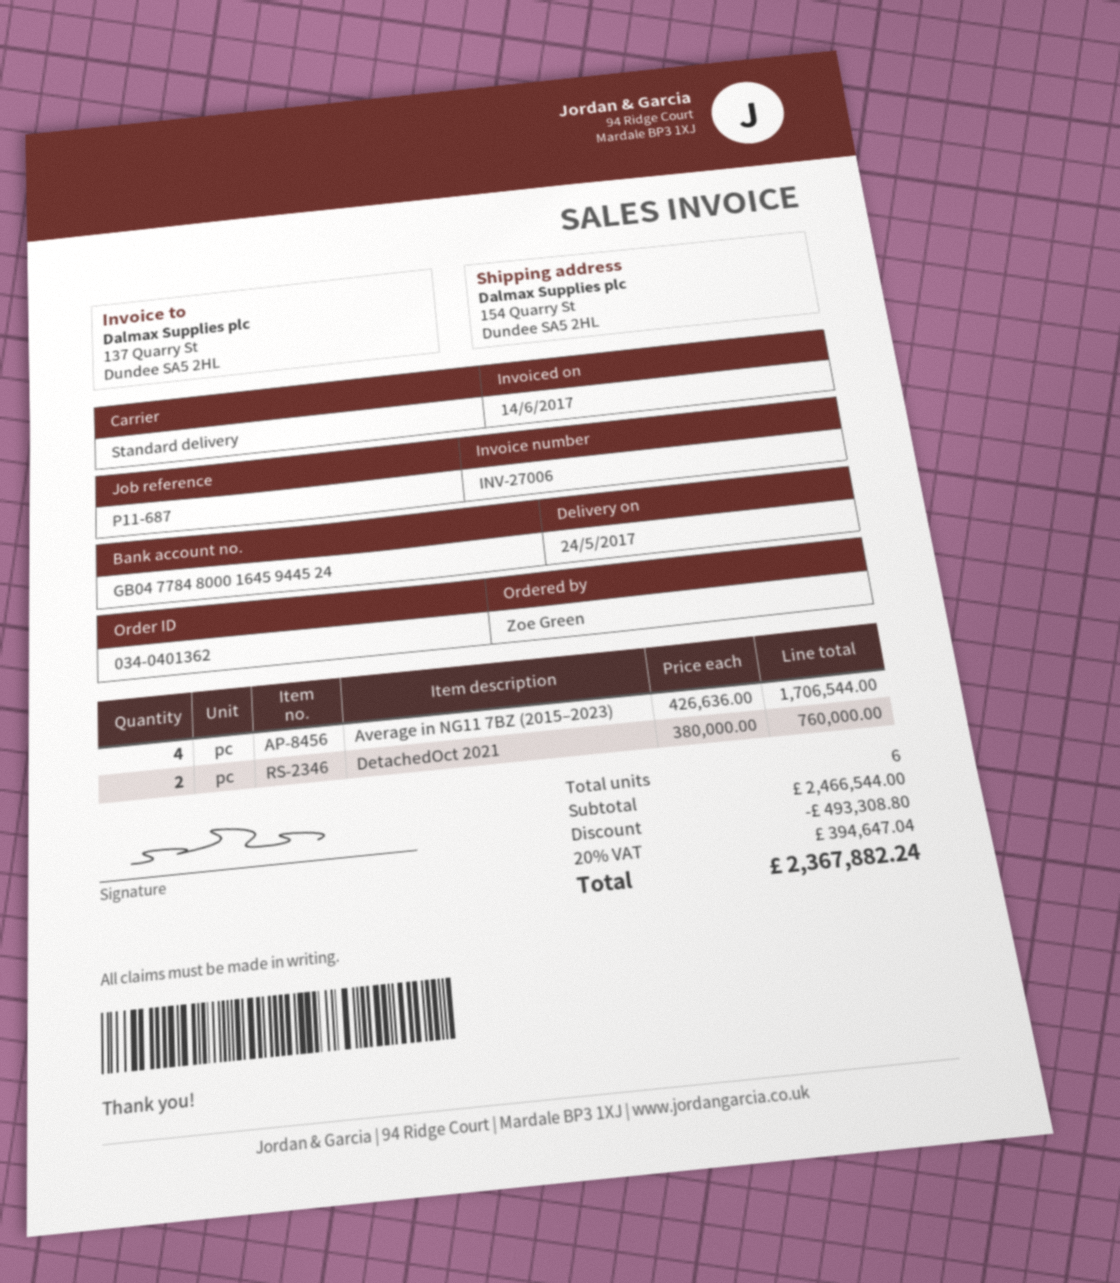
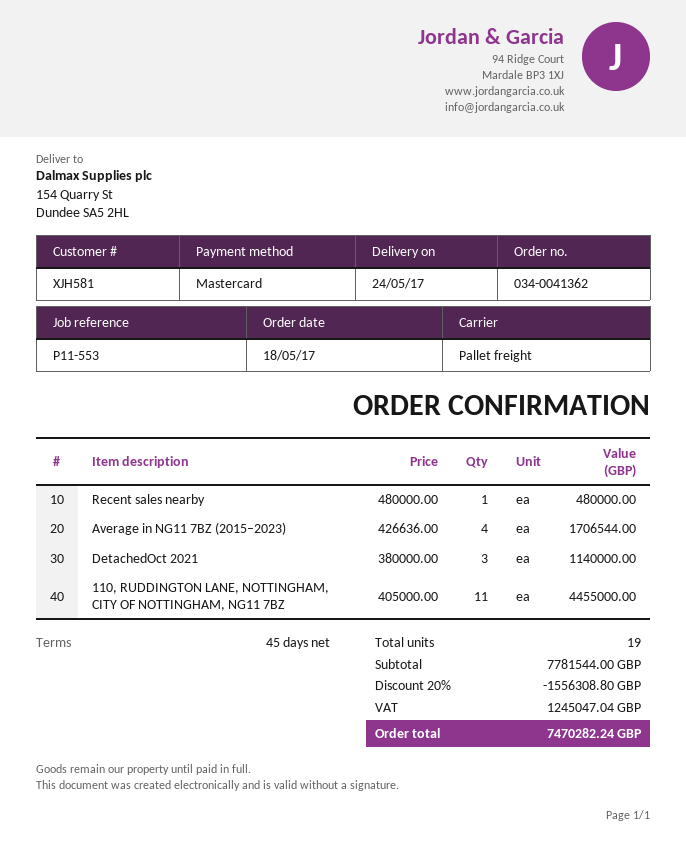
order number: 034-0401362 -> 034-0041362
reference: P11-687 -> P11-553
shipping method: standard -> pallet freight
DetachedOct 2021: 2 x 380000.00 = 760000.00 -> 3 x 380000.00 = 1140000.00
Recent sales nearby: none -> 1 x 480000.00 = 480000.00
110, RUDDINGTON LANE, NOTTINGHAM, CITY OF NOTTINGHAM, NG11 7BZ: none -> 11 x 405000.00 = 4455000.00
total quantity: 6 -> 19
subtotal: 2466544.00 -> 7781544.00
discount: 493308.80 -> 1556308.80
tax: 394647.04 -> 1245047.04
total: 2367882.24 -> 7470282.24

